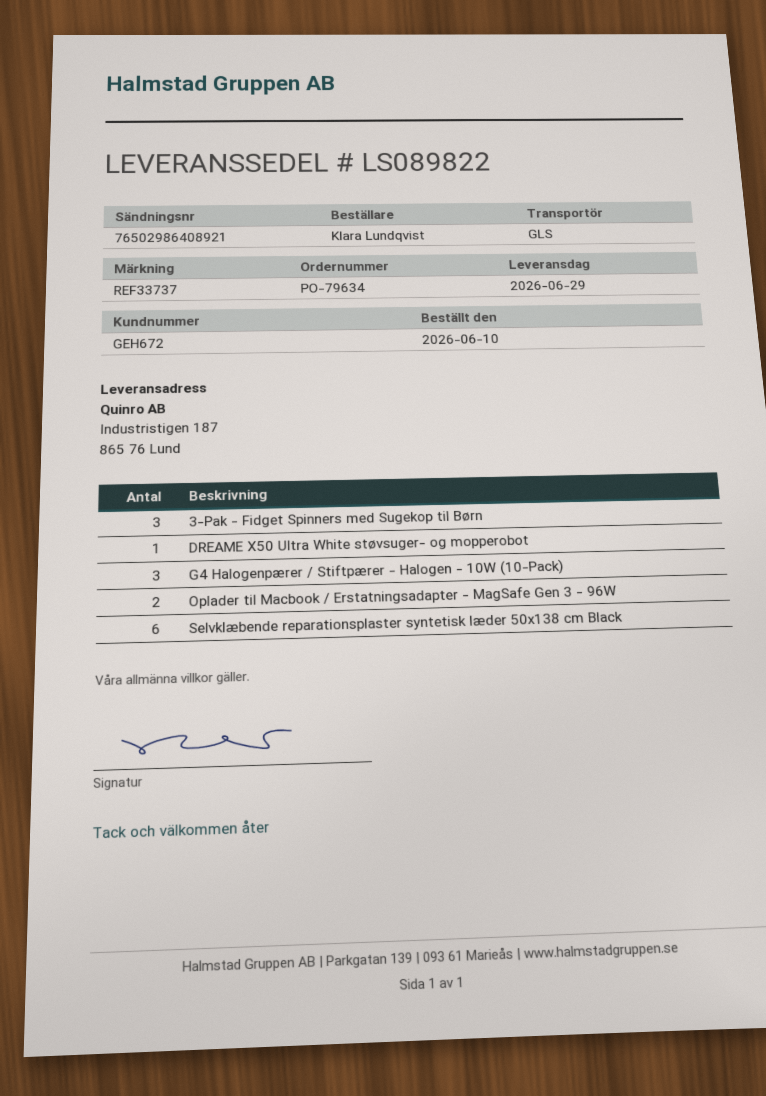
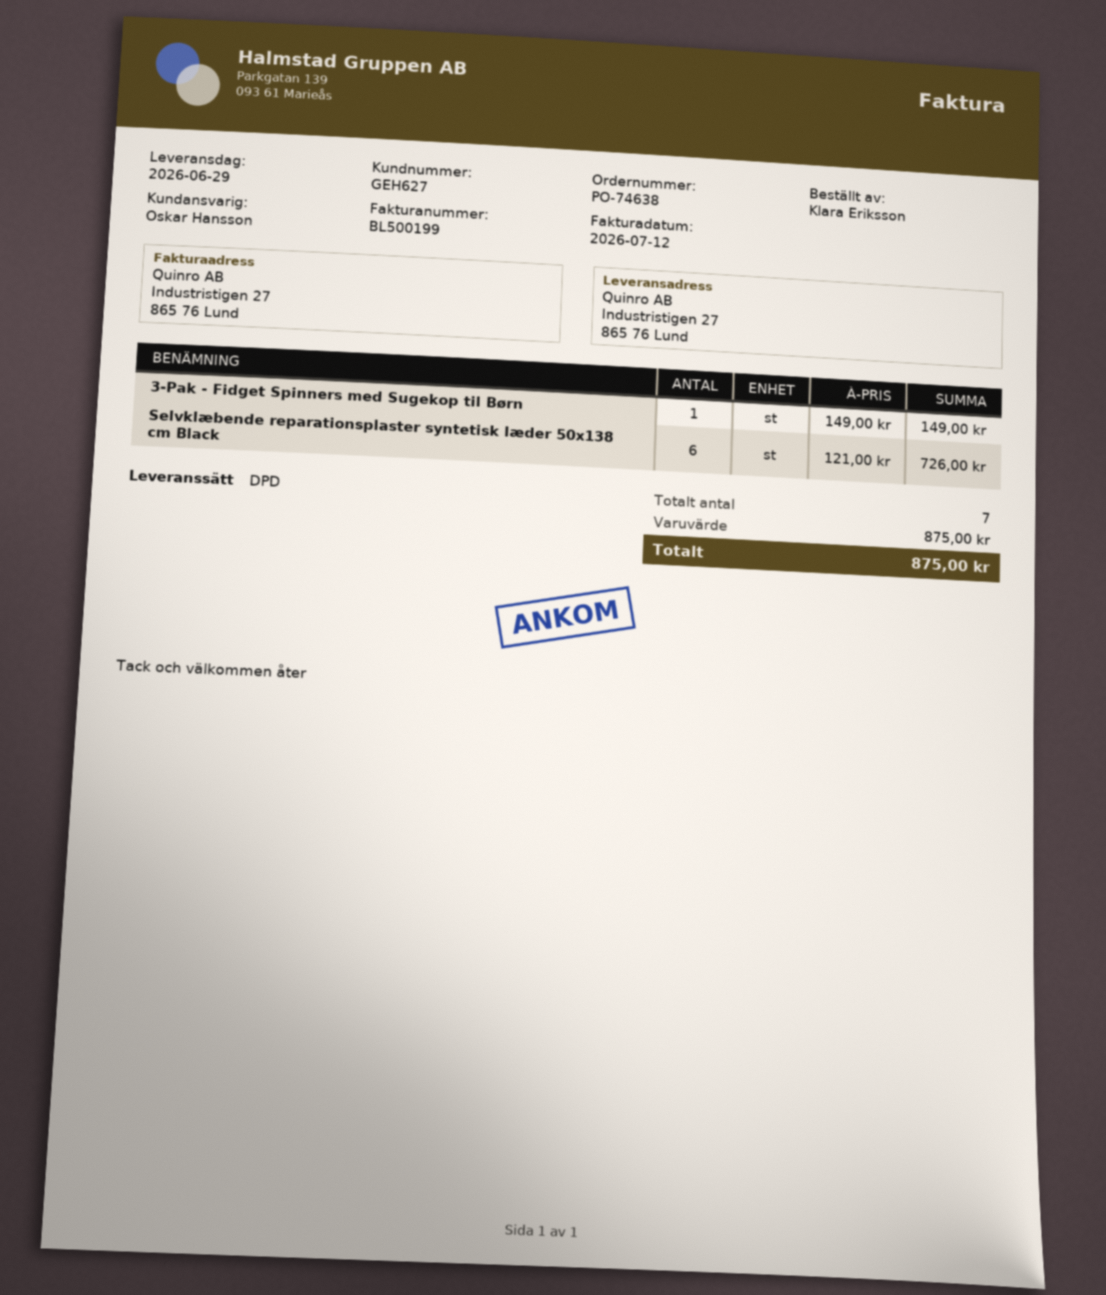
order number: PO-79634 -> PO-74638
customer number: GEH672 -> GEH627
ordered by: Klara Lundqvist -> Klara Eriksson
shipping method: GLS -> DPD
ship to: Industristigen 187, 865 76 Lund -> Industristigen 27, 865 76 Lund
3-Pak - Fidget Spinners med Sugekop til Børn: 3 -> 1
DREAME X50 Ultra White støvsuger- og mopperobot: 1 -> none
G4 Halogenpærer / Stiftpærer - Halogen - 10W (10-Pack): 3 -> none
Oplader til Macbook / Erstatningsadapter - MagSafe Gen 3 - 96W: 2 -> none

